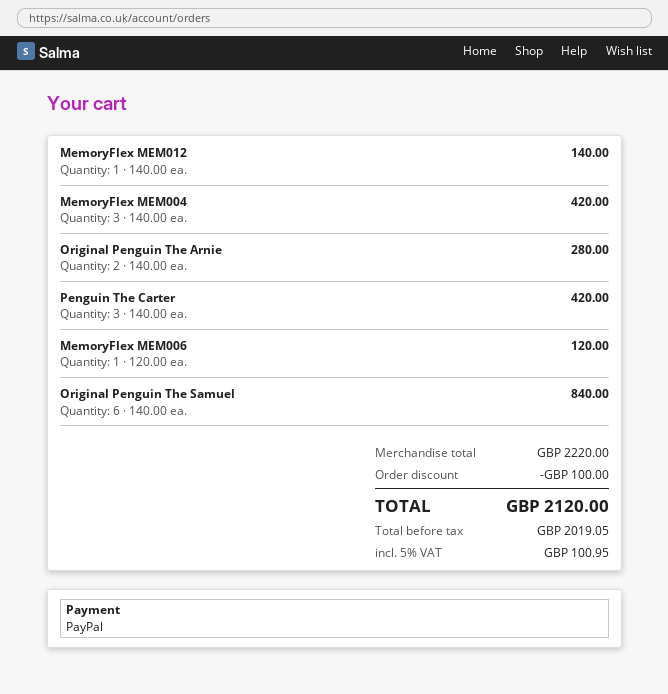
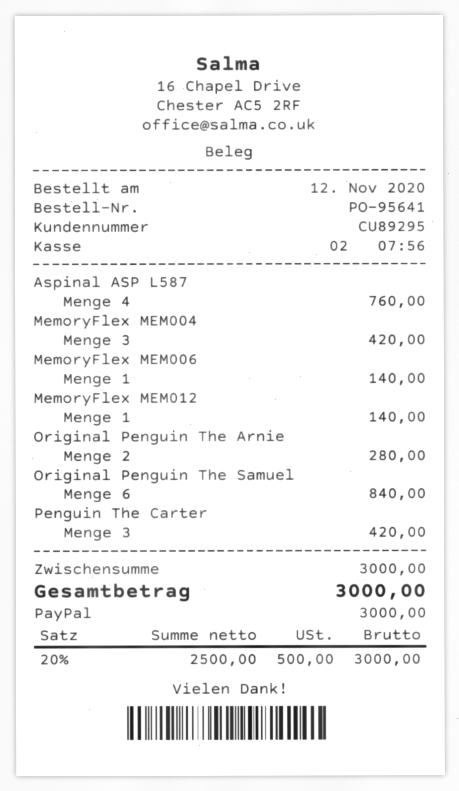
MemoryFlex MEM006: 1 for 120.00 -> 1 for 140.00
Aspinal ASP L587: none -> 4 for 760.00
subtotal: 2220.00 -> 3000.00
discount: 100.00 -> none
net: 2019.05 -> 2500.00
tax: 5% = 100.95 -> 20% = 500.00
total: 2120.00 -> 3000.00

